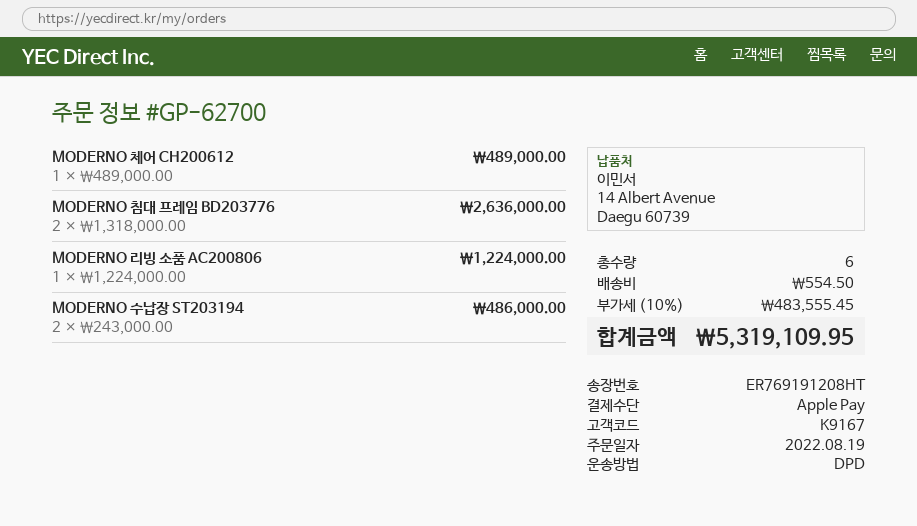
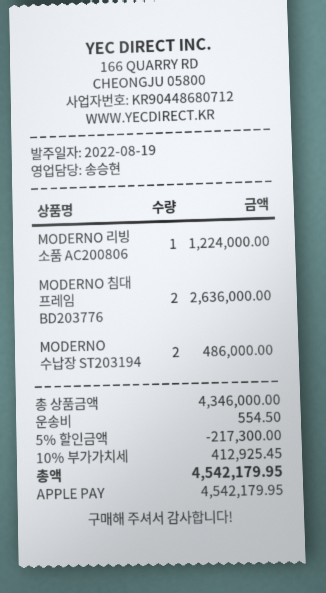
MODERNO 체어 CH200612: 1 for 489000.00 -> none
discount: none -> 5% = 217300.00
tax: 10% = 483555.45 -> 10% = 412925.45
total: 5319109.95 -> 4542179.95

